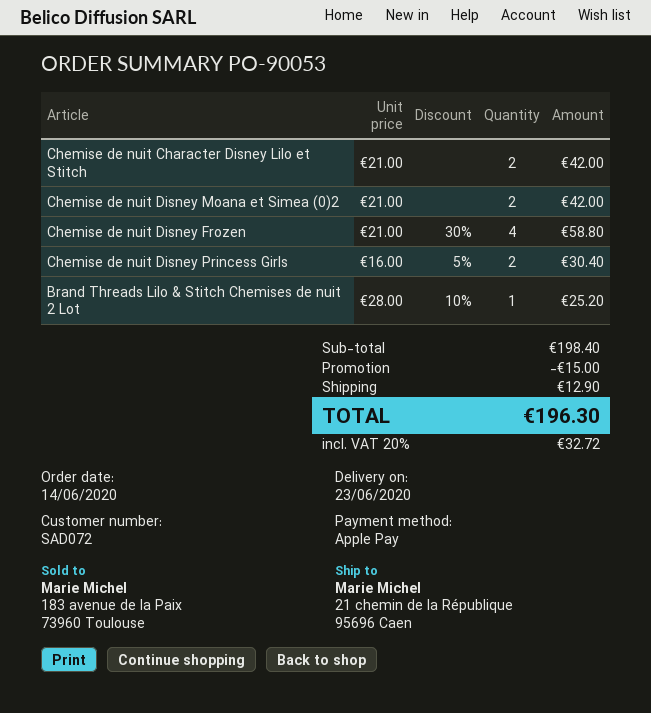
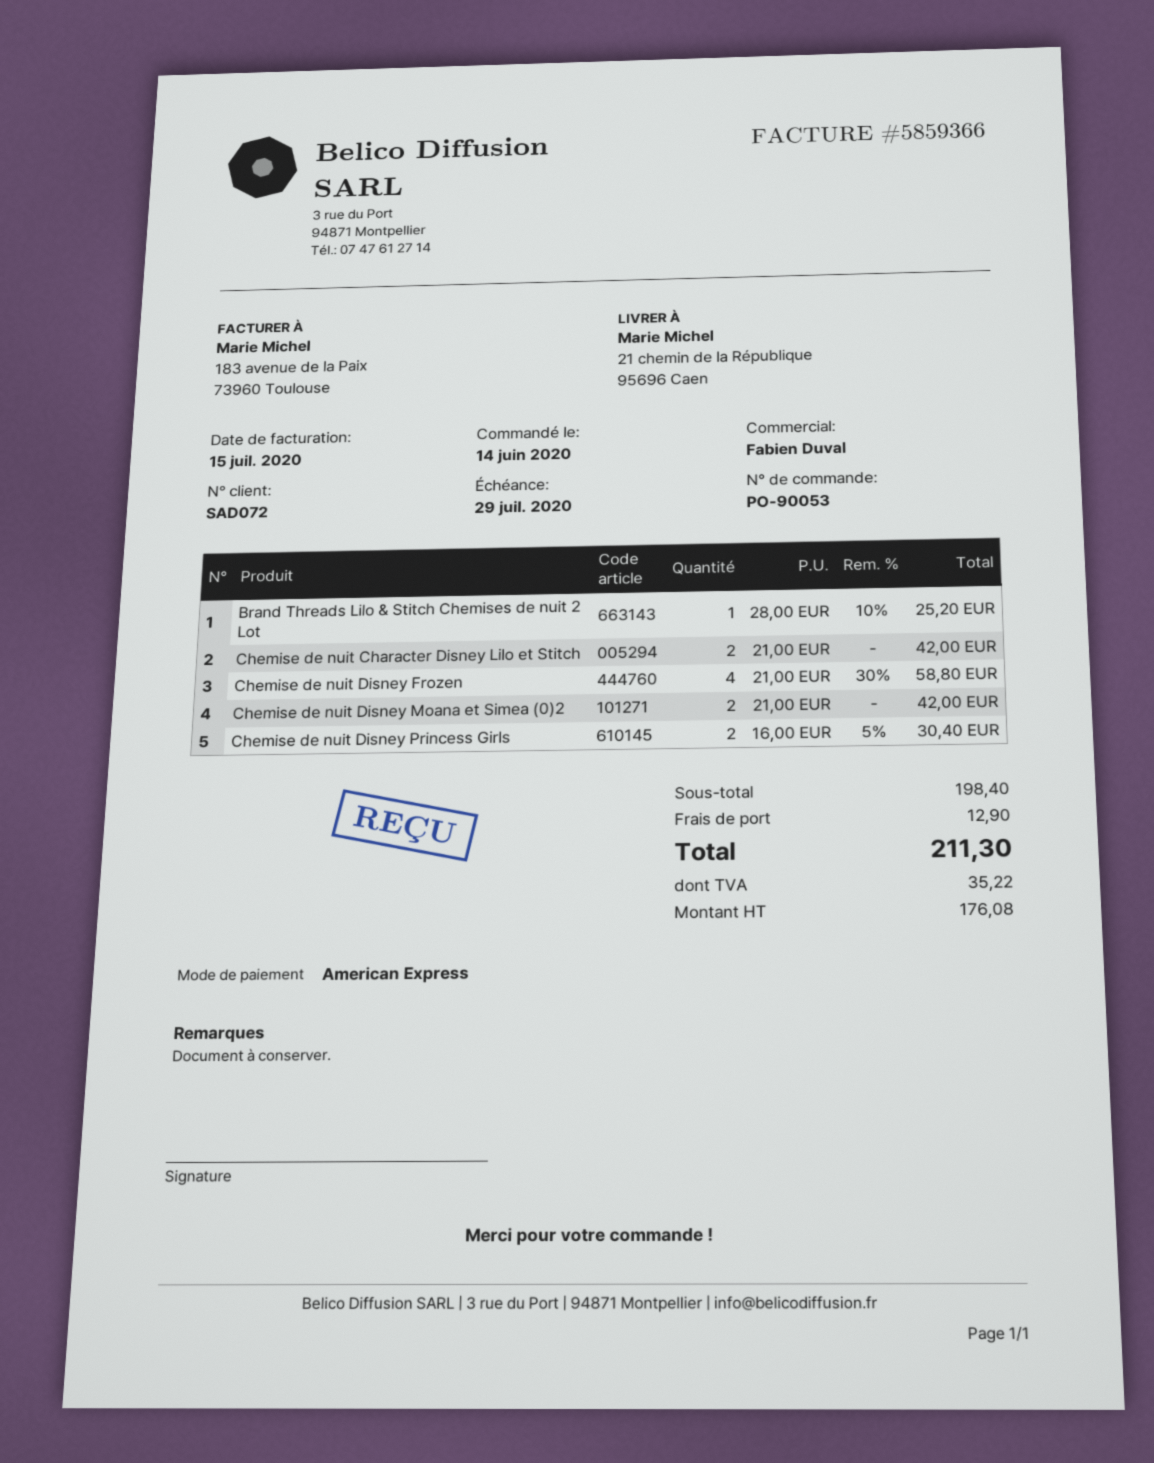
payment method: Apple Pay -> American Express
discount: 15.00 -> none
tax: 32.72 -> 35.22
total: 196.30 -> 211.30

